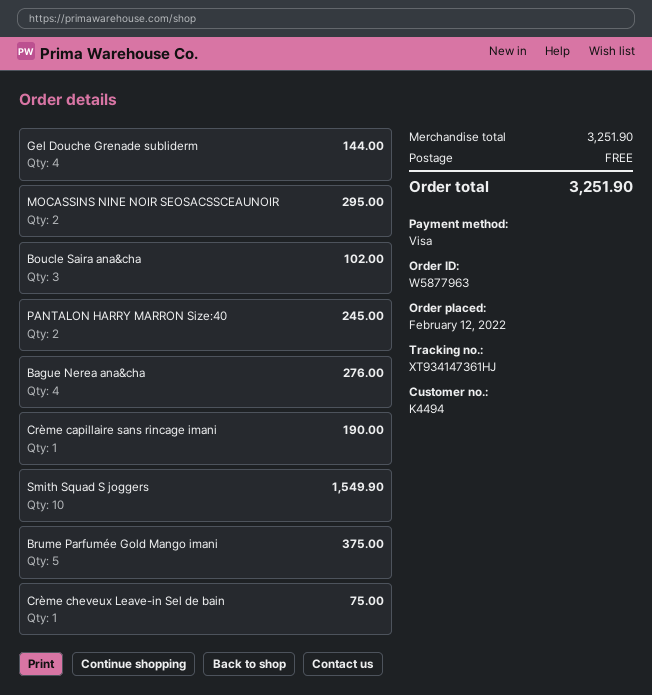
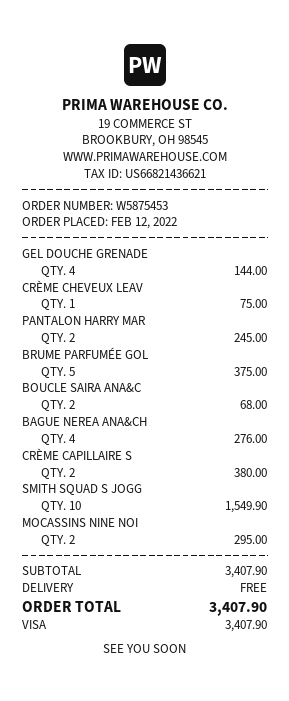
order number: W5877963 -> W5875453
Boucle Saira ana&cha: 3 for 102.00 -> 2 for 68.00
Crème capillaire sans rincage imani: 1 for 190.00 -> 2 for 380.00
subtotal: 3251.90 -> 3407.90
total: 3251.90 -> 3407.90

